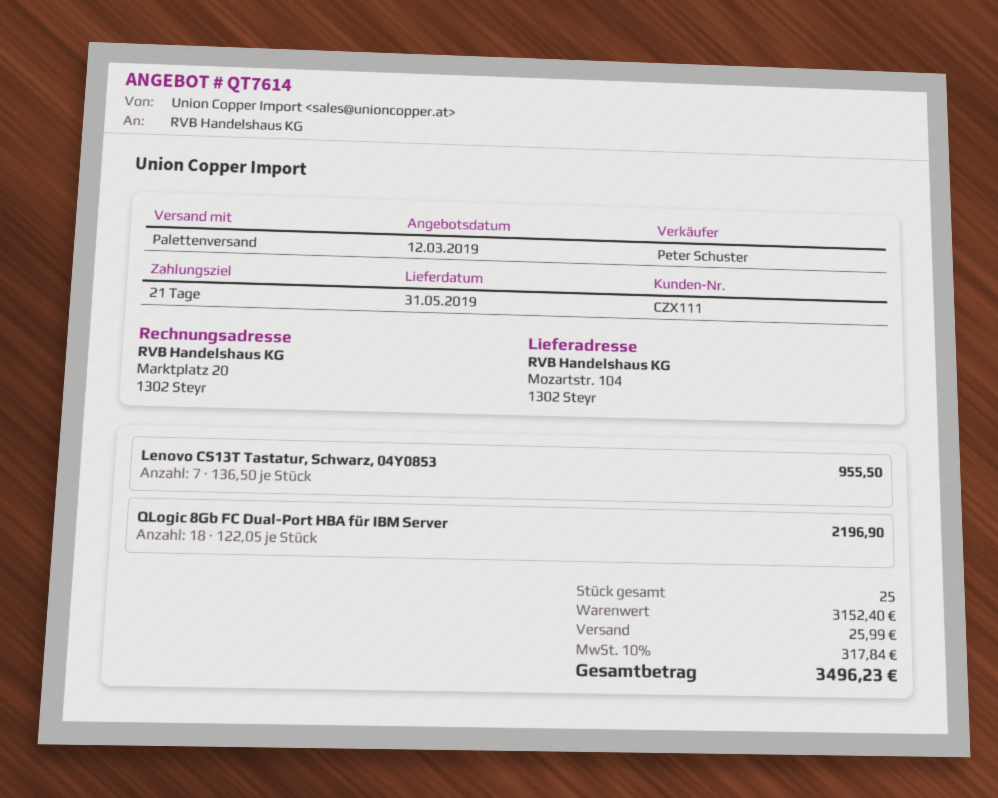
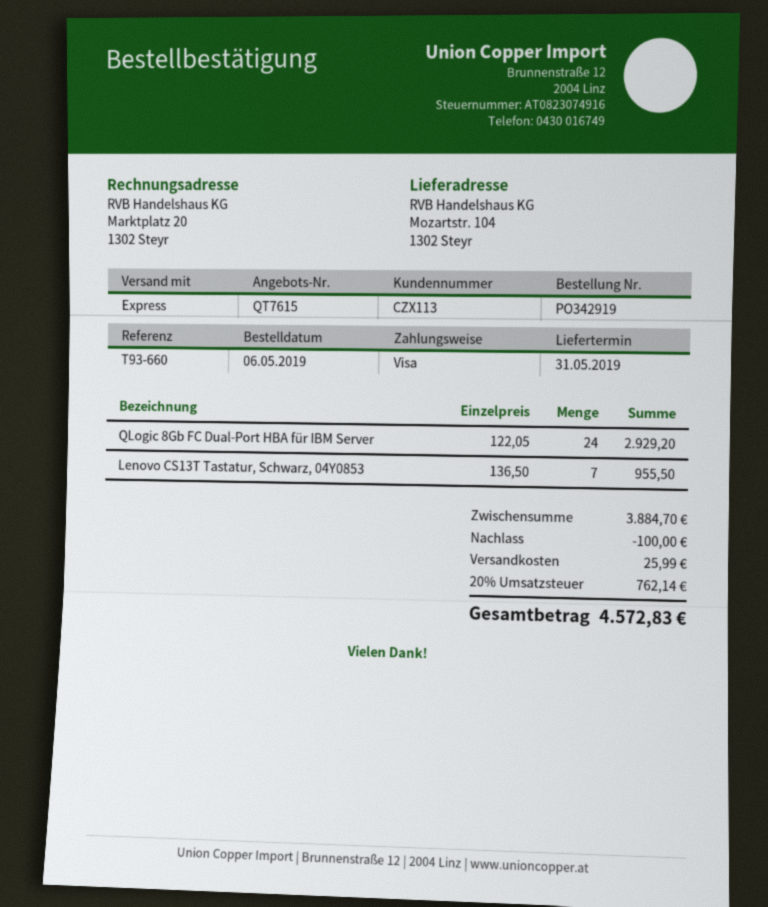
quote number: QT7614 -> QT7615
customer number: CZX111 -> CZX113
shipping method: pallet freight -> express
QLogic 8Gb FC Dual-Port HBA für IBM Server: 18 x 122.05 = 2196.90 -> 24 x 122.05 = 2929.20
subtotal: 3152.40 -> 3884.70
discount: none -> 100.00
tax: 10% = 317.84 -> 20% = 762.14
total: 3496.23 -> 4572.83

